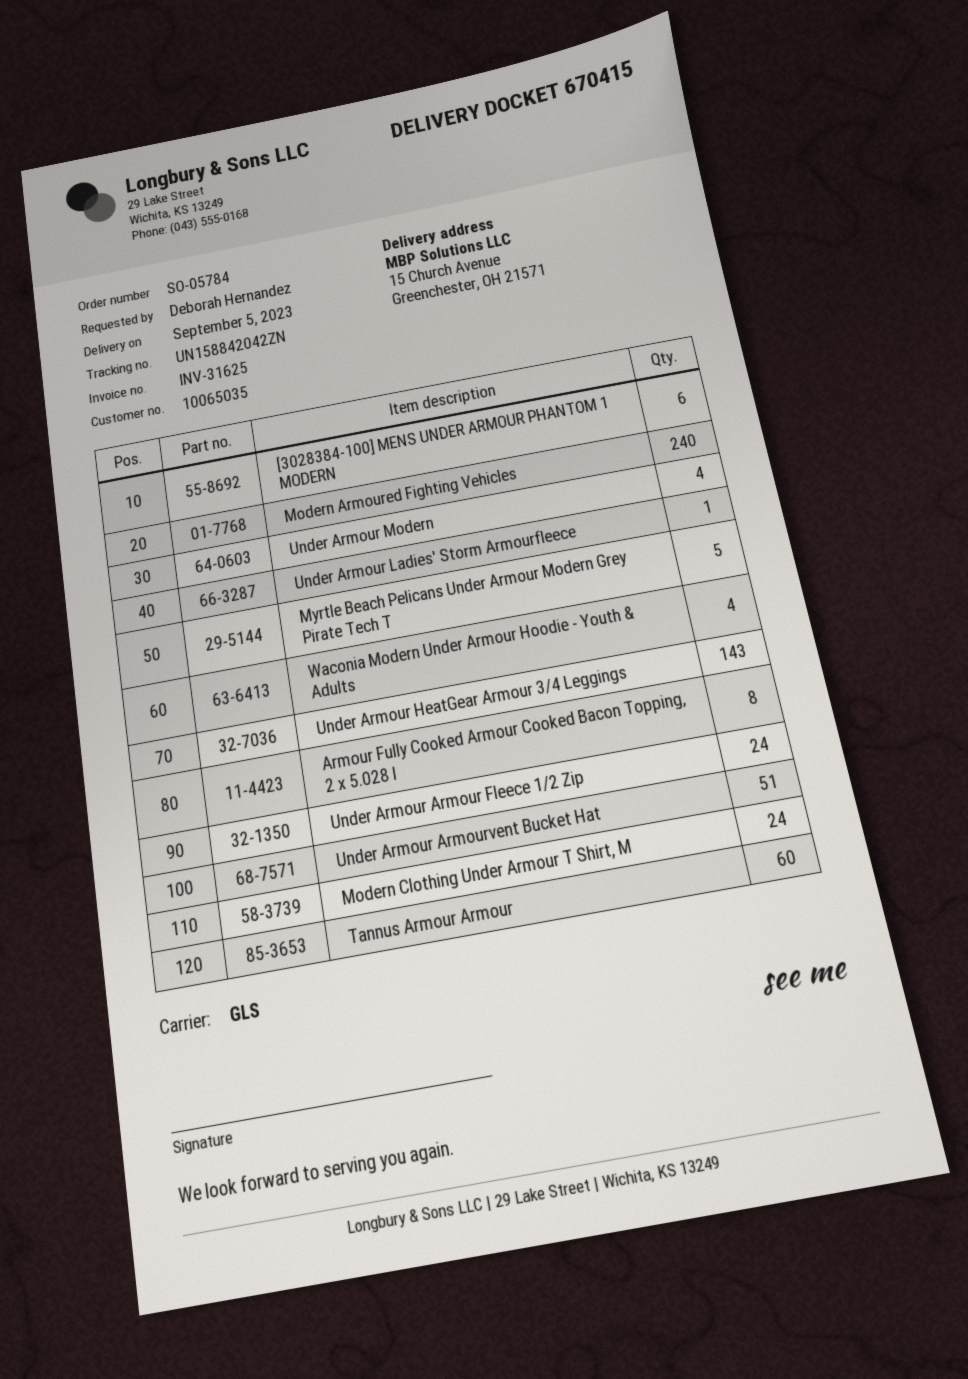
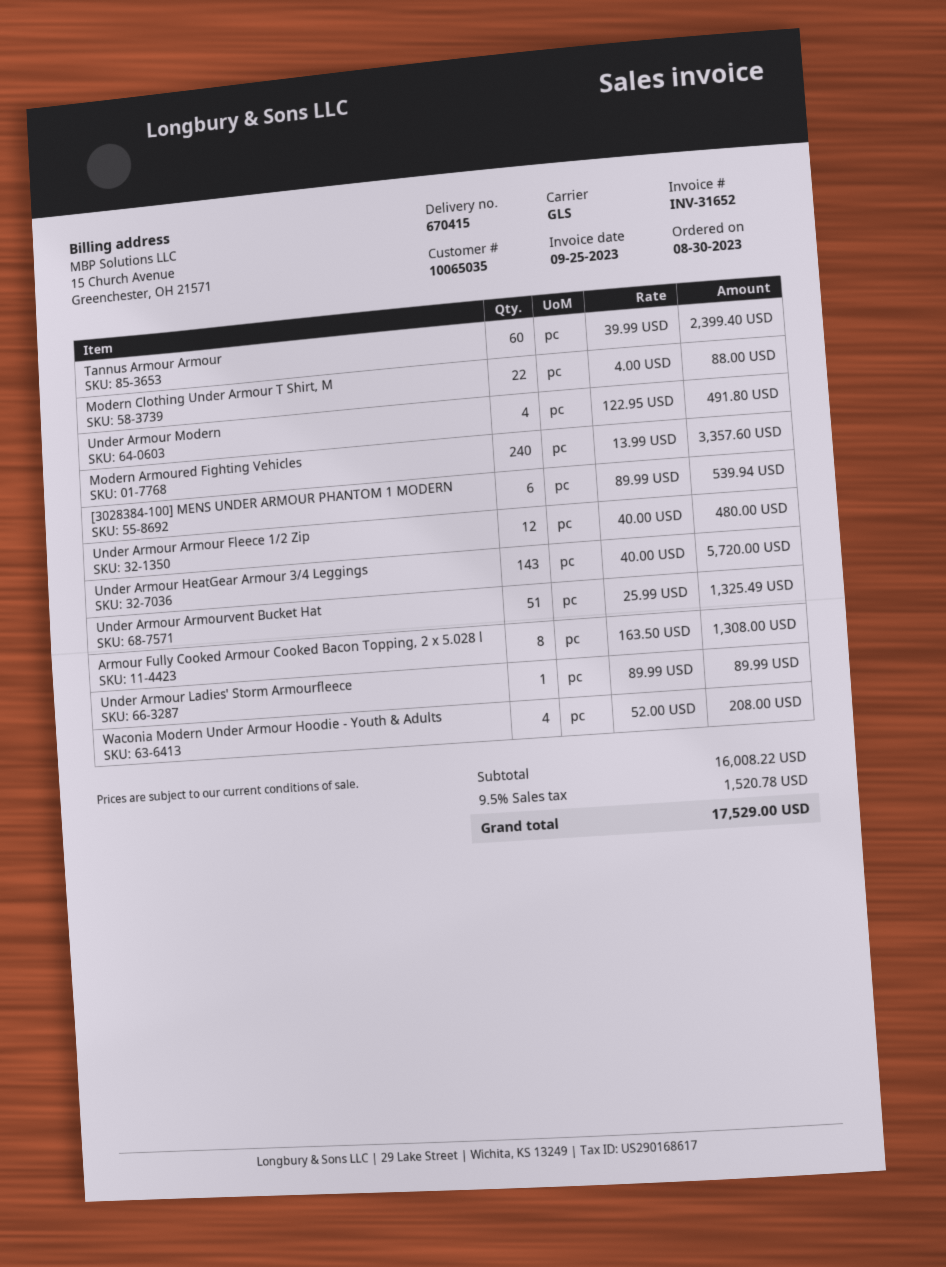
invoice number: INV-31625 -> INV-31652
Myrtle Beach Pelicans Under Armour Modern Grey Pirate Tech T: 5 -> none
Under Armour Armour Fleece 1/2 Zip: 24 -> 12
Modern Clothing Under Armour T Shirt, M: 24 -> 22

